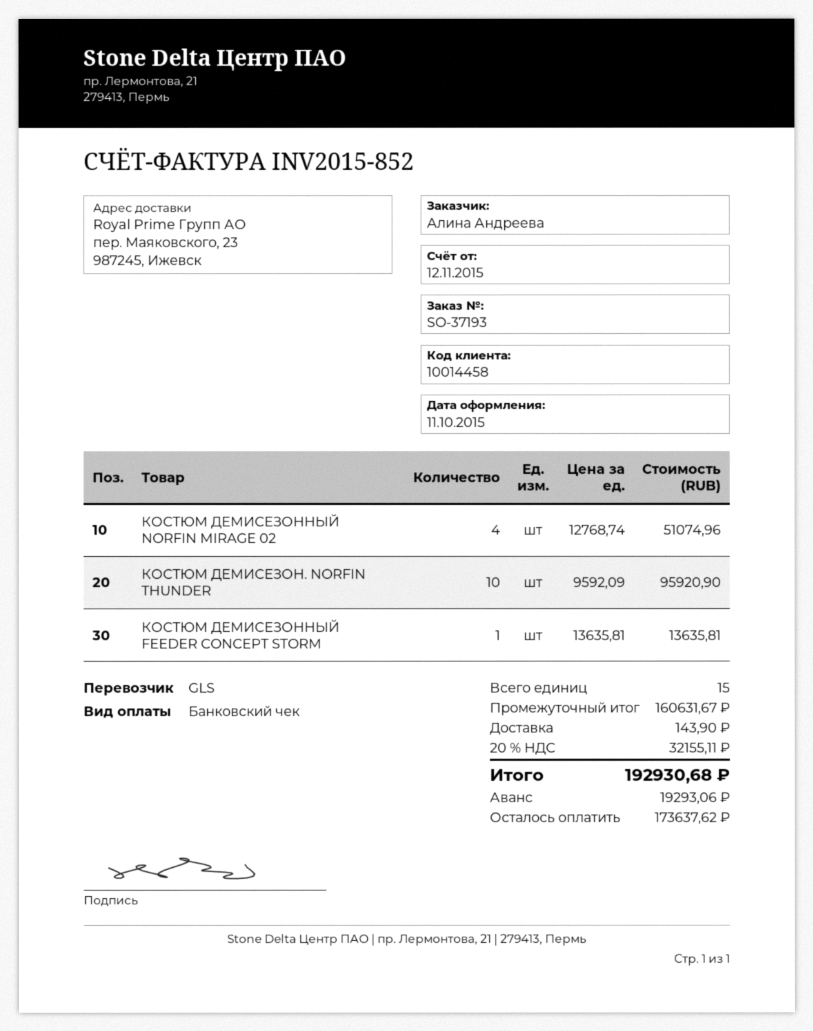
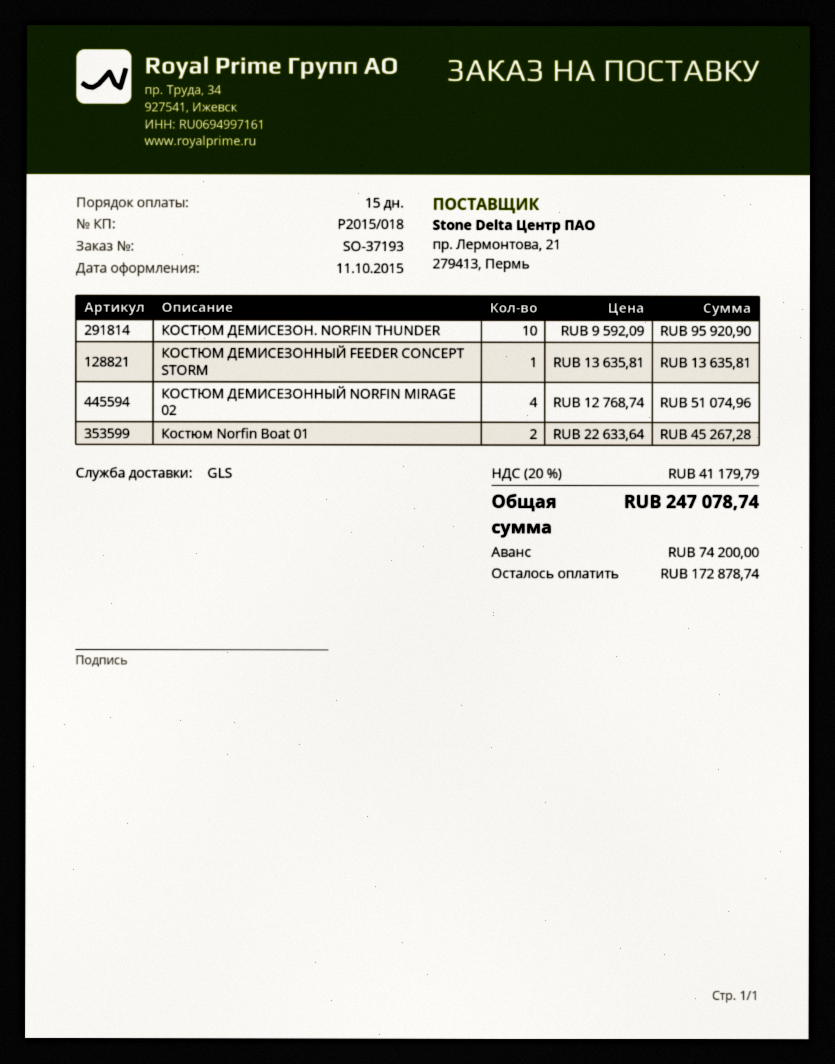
Костюм Norfin Boat 01: none -> 2 x 22633.64 = 45267.28
shipping: 143.90 -> none
tax: 20% = 32155.11 -> 20% = 41179.79
total: 192930.68 -> 247078.74
deposit: 19293.06 -> 74200.00
balance: 173637.62 -> 172878.74

